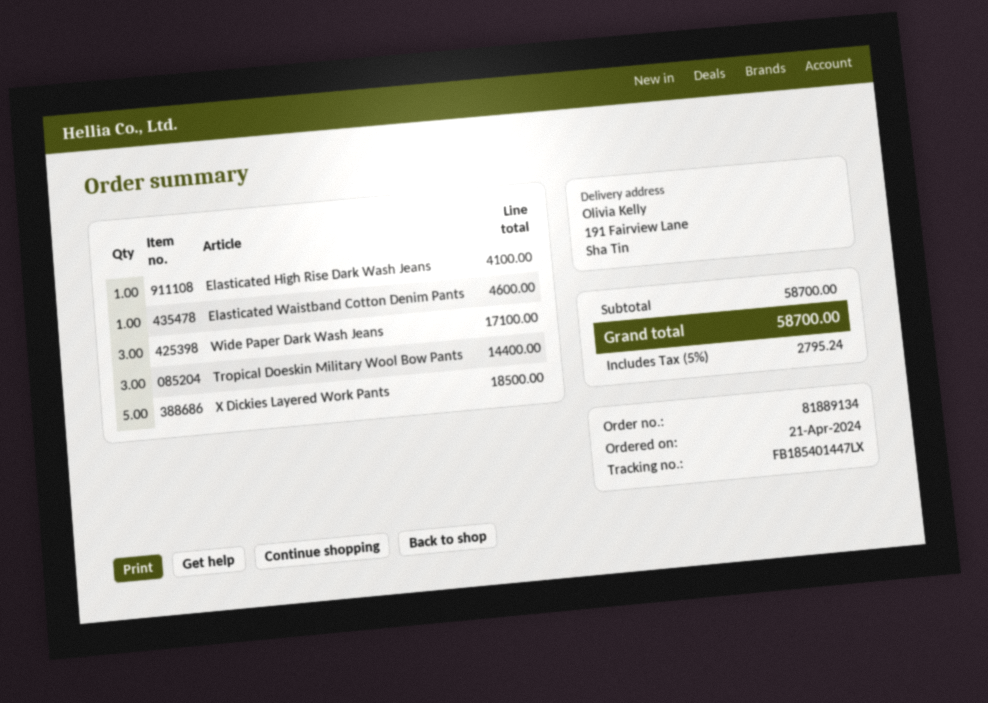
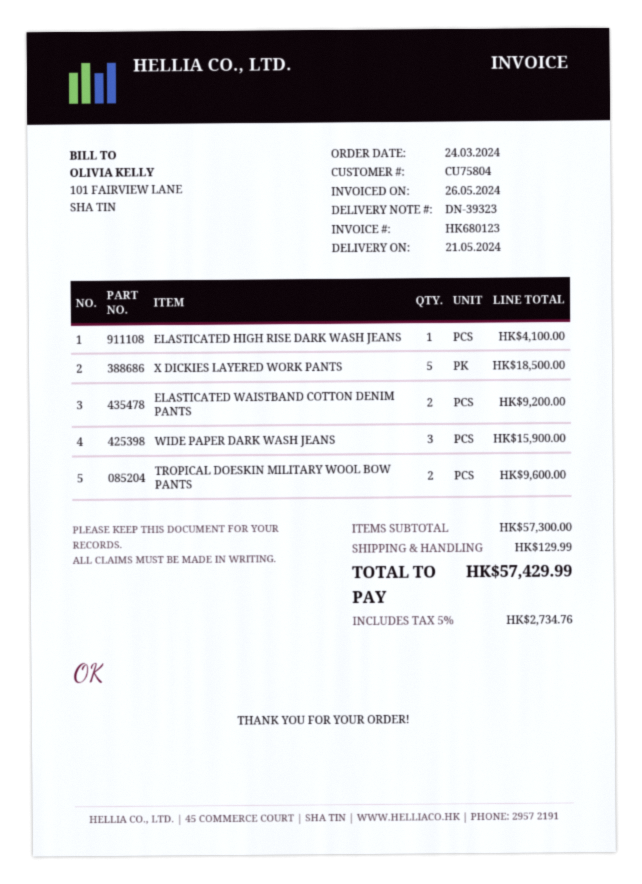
order date: 2024-04-21 -> 2024-03-24
Elasticated Waistband Cotton Denim Pants: 1 for 4600.00 -> 2 for 9200.00
Wide Paper Dark Wash Jeans: 3 for 17100.00 -> 3 for 15900.00
Tropical Doeskin Military Wool Bow Pants: 3 for 14400.00 -> 2 for 9600.00
subtotal: 58700.00 -> 57300.00
shipping: none -> 129.99
tax: 5% = 2795.24 -> 5% = 2734.76
total: 58700.00 -> 57429.99

